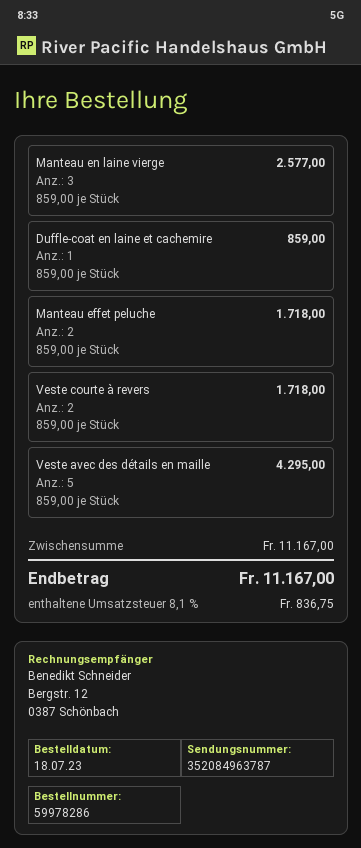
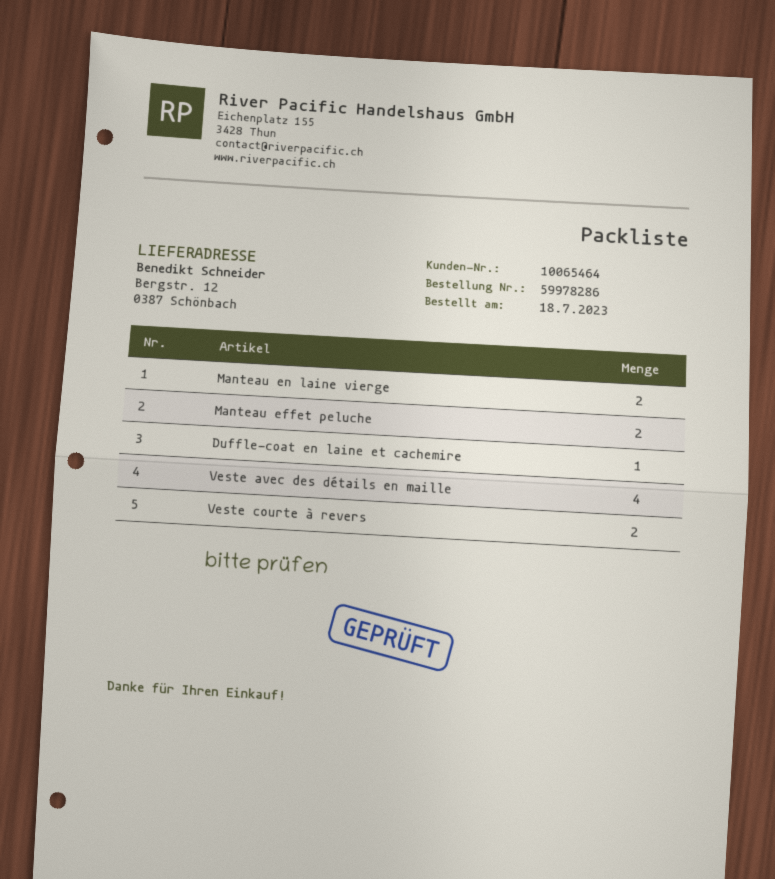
Manteau en laine vierge: 3 -> 2
Veste avec des détails en maille: 5 -> 4

